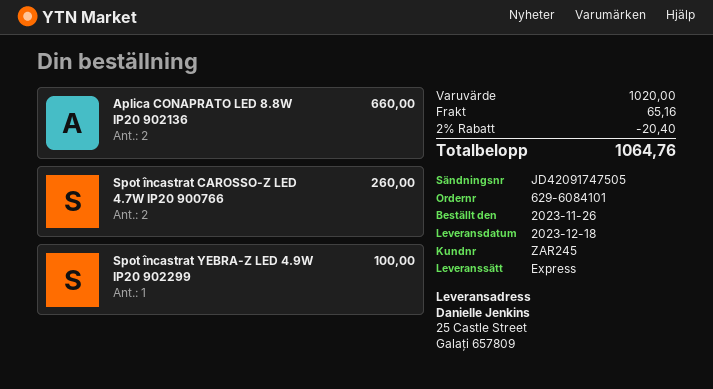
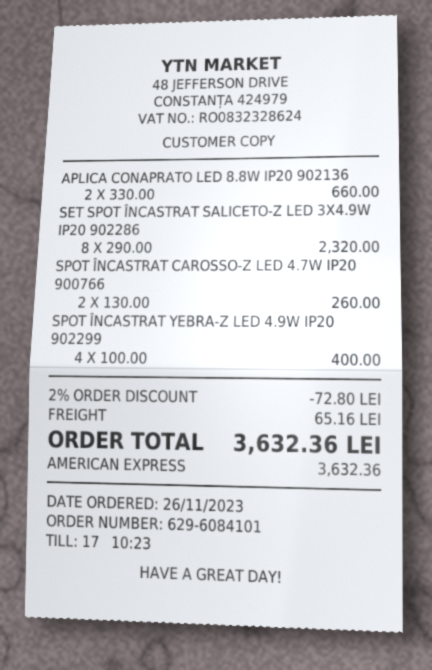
Spot încastrat YEBRA-Z LED 4.9W IP20 902299: 1 for 100.00 -> 4 for 400.00
SET SPOT ÎNCASTRAT SALICETO-Z LED 3X4.9W IP20 902286: none -> 8 for 2320.00
discount: 2% = 20.40 -> 2% = 72.80
total: 1064.76 -> 3632.36

